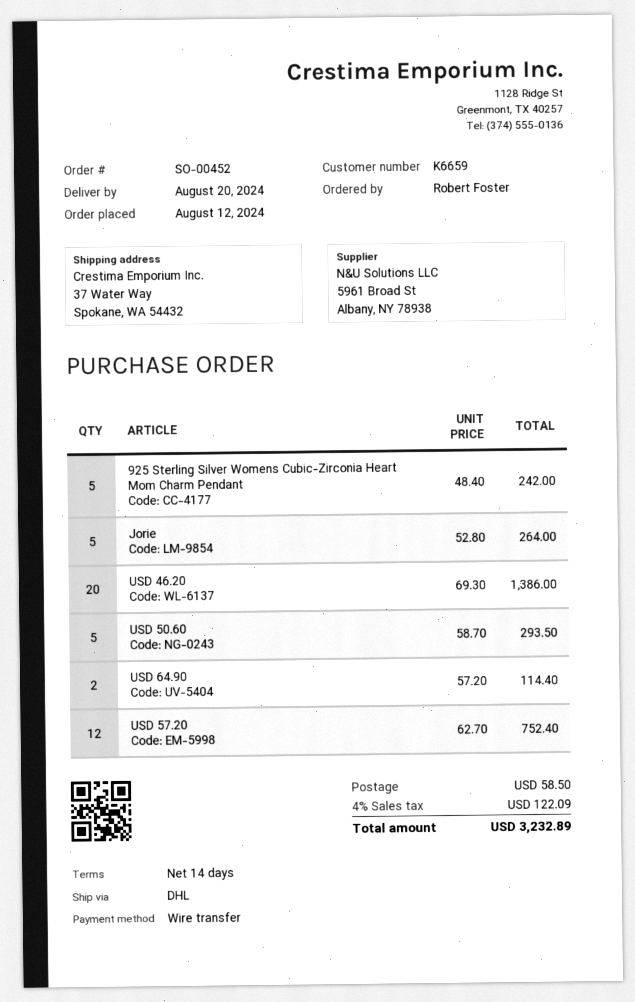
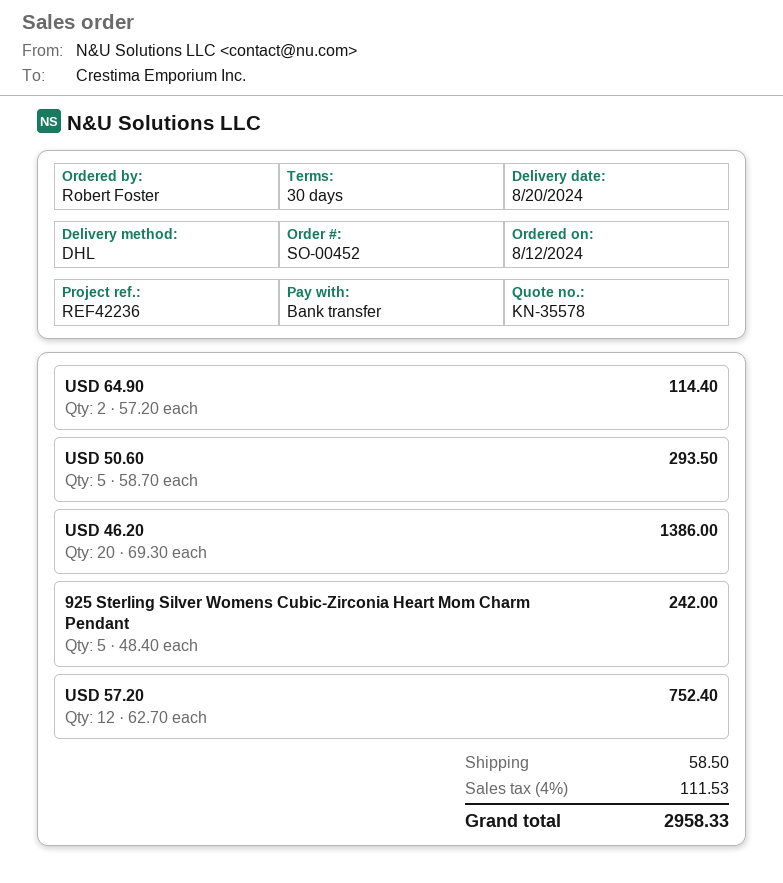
payment terms: 14 days -> 30 days
Jorie: 5 x 52.80 = 264.00 -> none
tax: 4% = 122.09 -> 4% = 111.53
total: 3232.89 -> 2958.33

